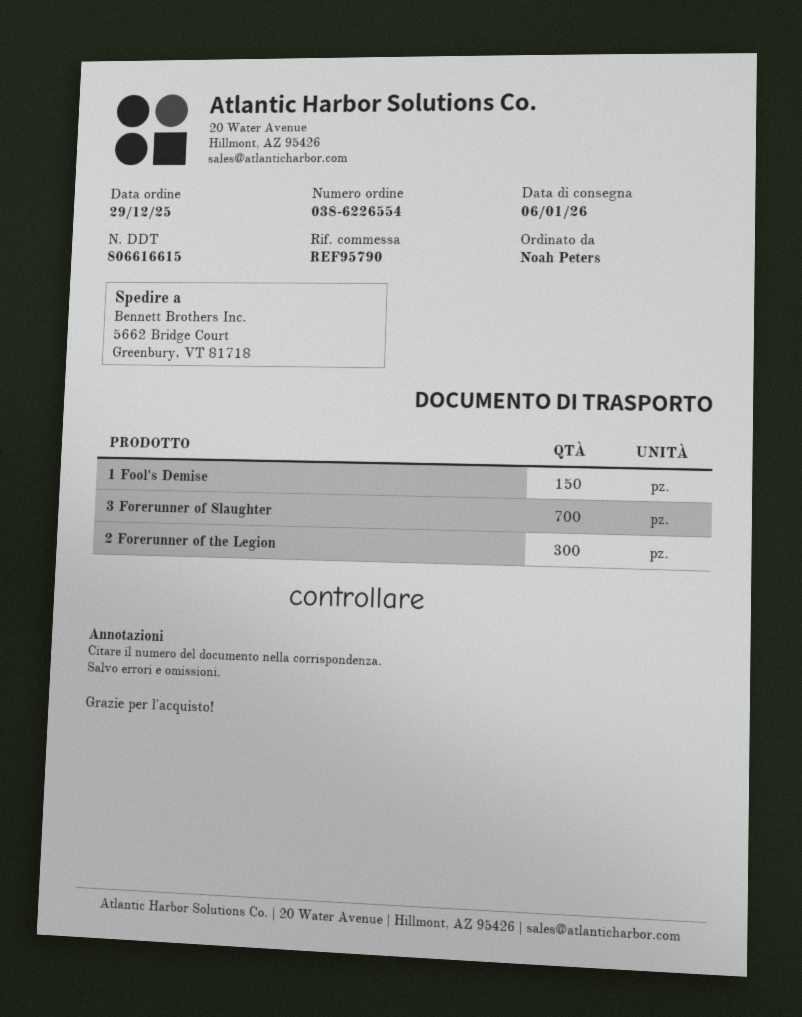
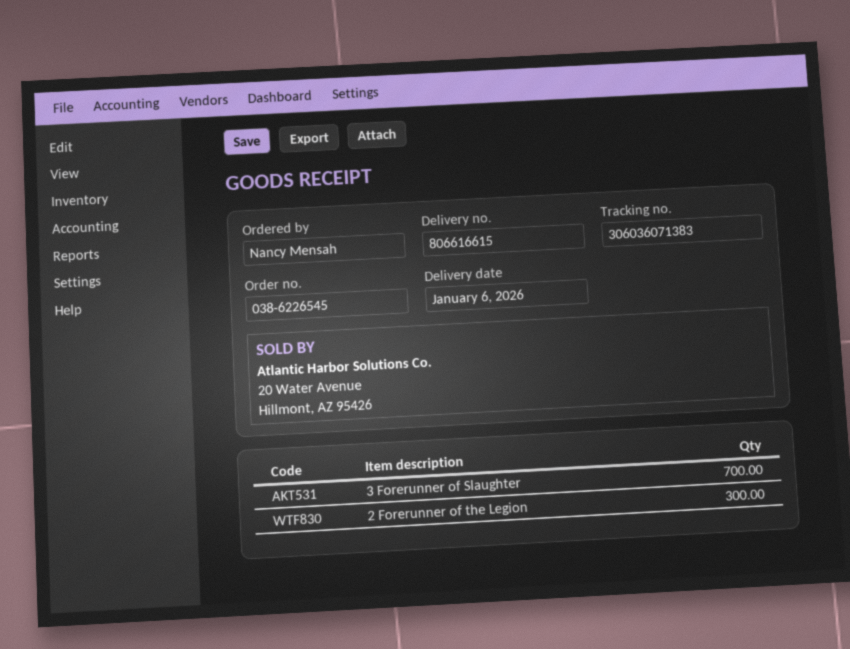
order number: 038-6226554 -> 038-6226545
ordered by: Noah Peters -> Nancy Mensah
1 Fool's Demise: 150 -> none

